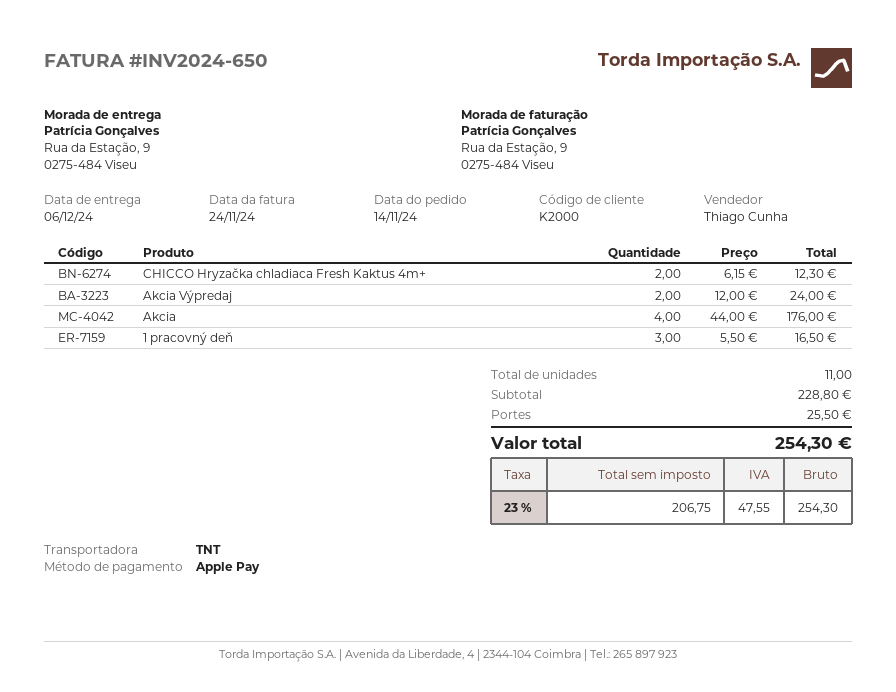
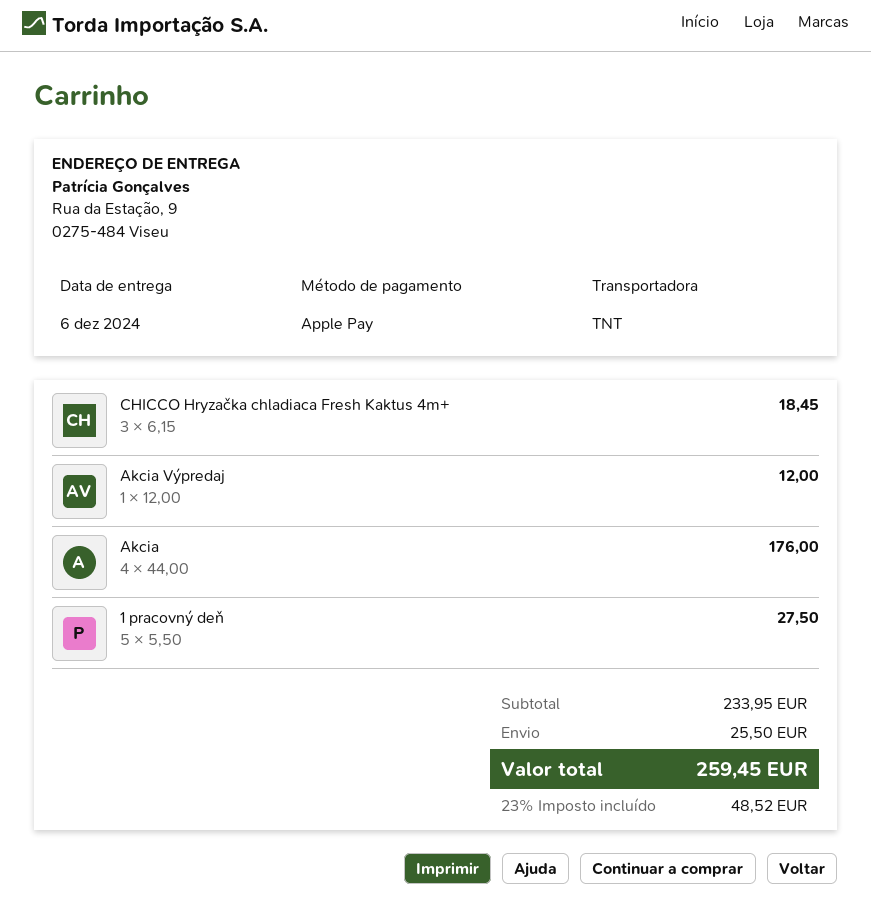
CHICCO Hryzačka chladiaca Fresh Kaktus 4m+: 2 x 6.15 = 12.30 -> 3 x 6.15 = 18.45
Akcia Výpredaj: 2 x 12.00 = 24.00 -> 1 x 12.00 = 12.00
1 pracovný deň: 3 x 5.50 = 16.50 -> 5 x 5.50 = 27.50
subtotal: 228.80 -> 233.95
tax: 23% = 47.55 -> 23% = 48.52
total: 254.30 -> 259.45

